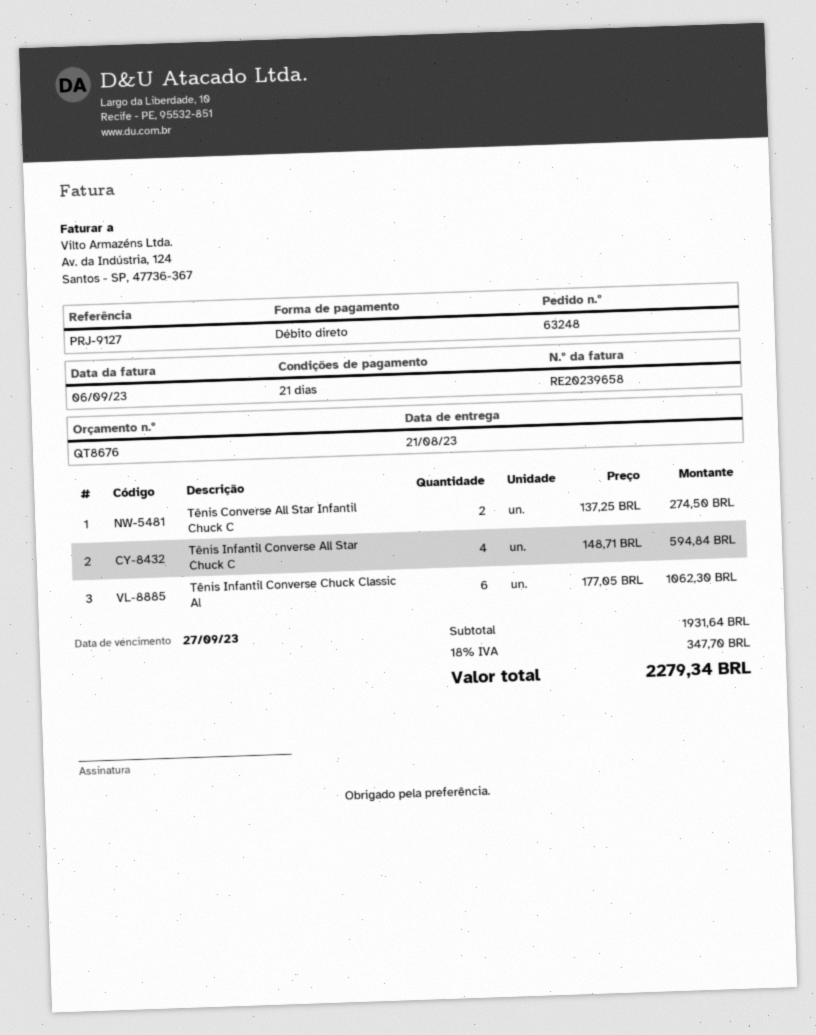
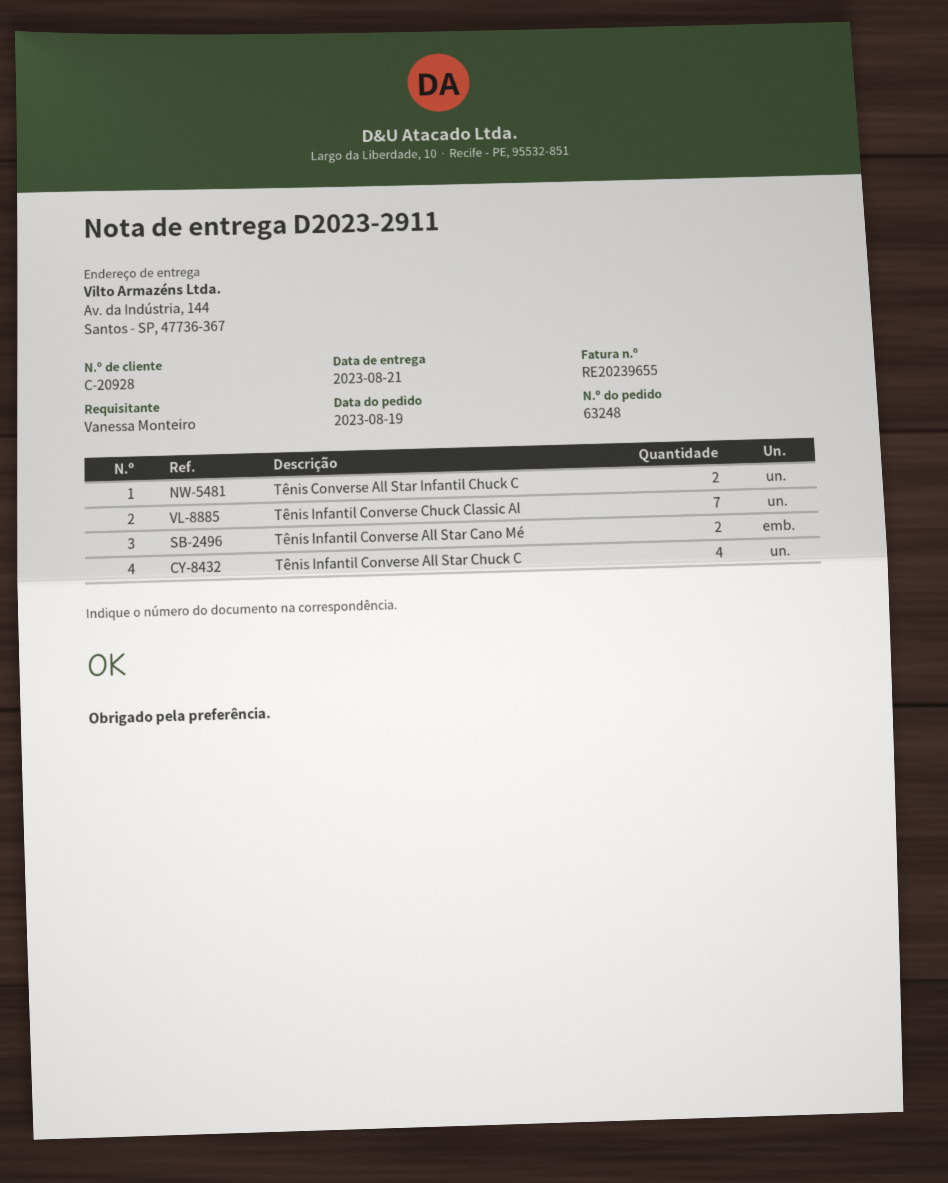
invoice number: RE20239658 -> RE20239655
Tênis Infantil Converse Chuck Classic Al: 6 -> 7
Tênis Infantil Converse All Star Cano Mé: none -> 2

